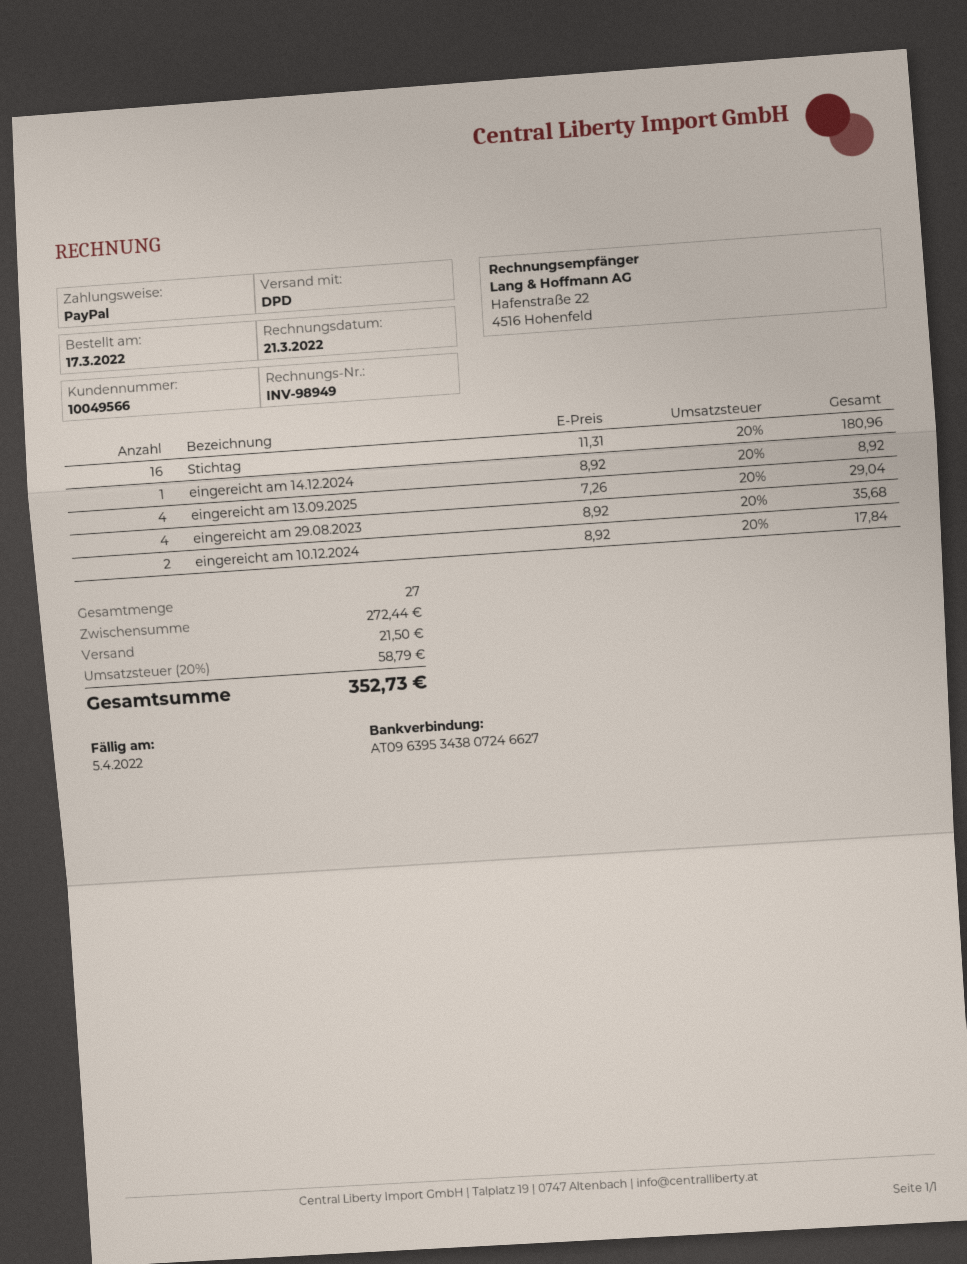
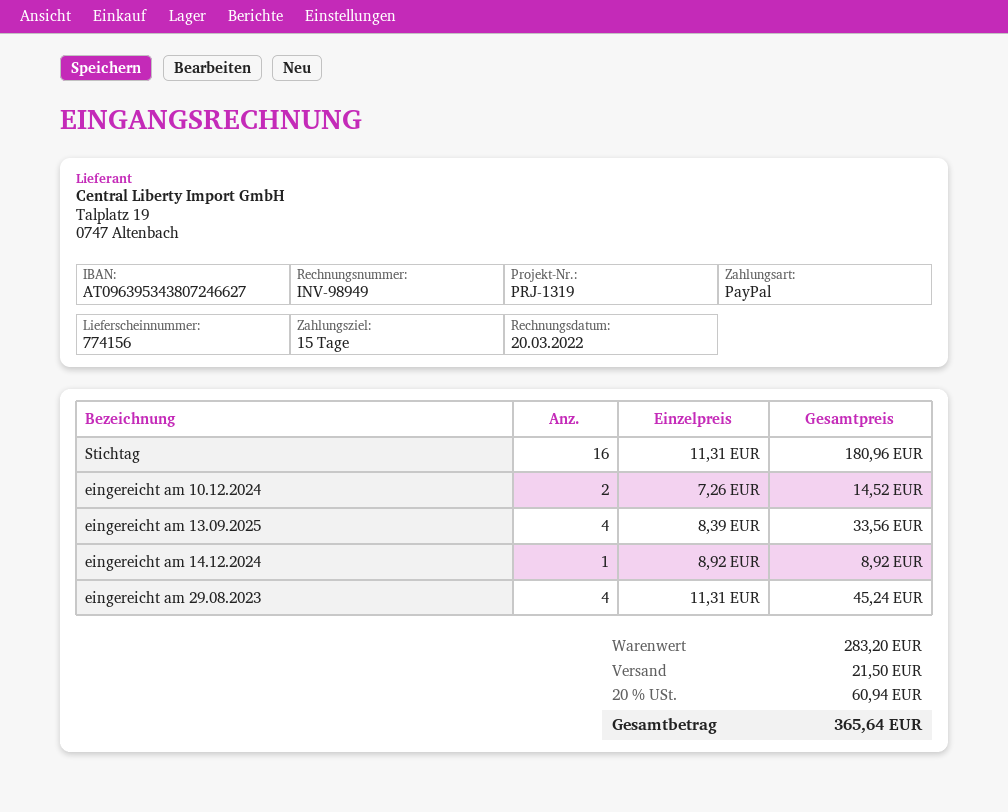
invoice date: 2022-03-21 -> 2022-03-20
eingereicht am 13.09.2025: 4 x 7.26 = 29.04 -> 4 x 8.39 = 33.56
eingereicht am 29.08.2023: 4 x 8.92 = 35.68 -> 4 x 11.31 = 45.24
eingereicht am 10.12.2024: 2 x 8.92 = 17.84 -> 2 x 7.26 = 14.52
subtotal: 272.44 -> 283.20
tax: 20% = 58.79 -> 20% = 60.94
total: 352.73 -> 365.64

